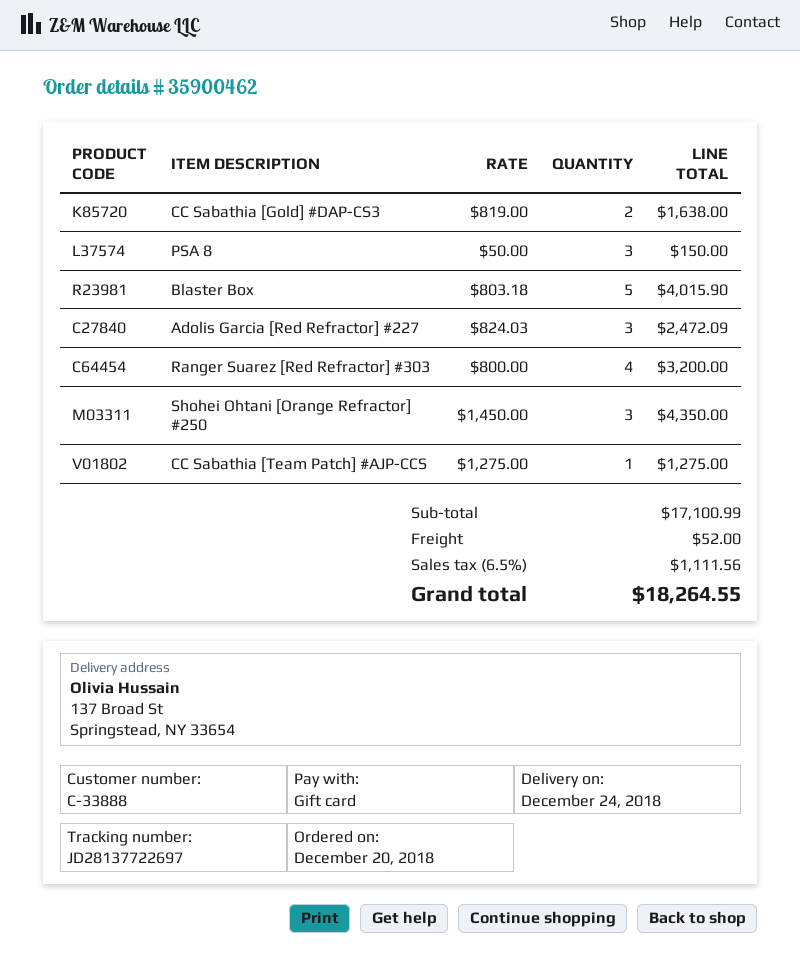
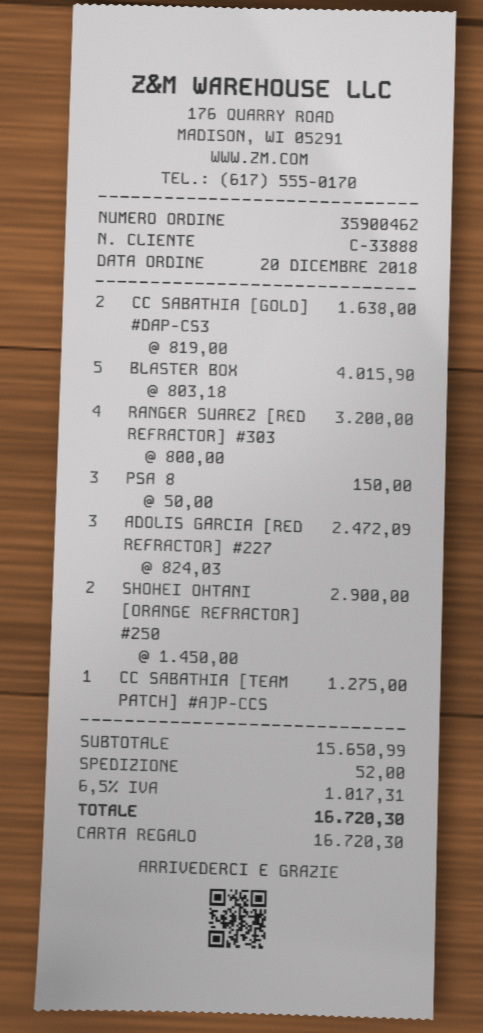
Shohei Ohtani [Orange Refractor] #250: 3 x 1450.00 = 4350.00 -> 2 x 1450.00 = 2900.00
subtotal: 17100.99 -> 15650.99
tax: 6.5% = 1111.56 -> 6.5% = 1017.31
total: 18264.55 -> 16720.30

